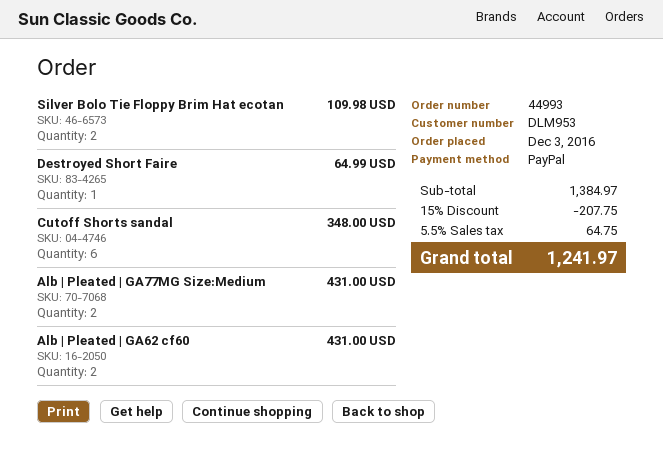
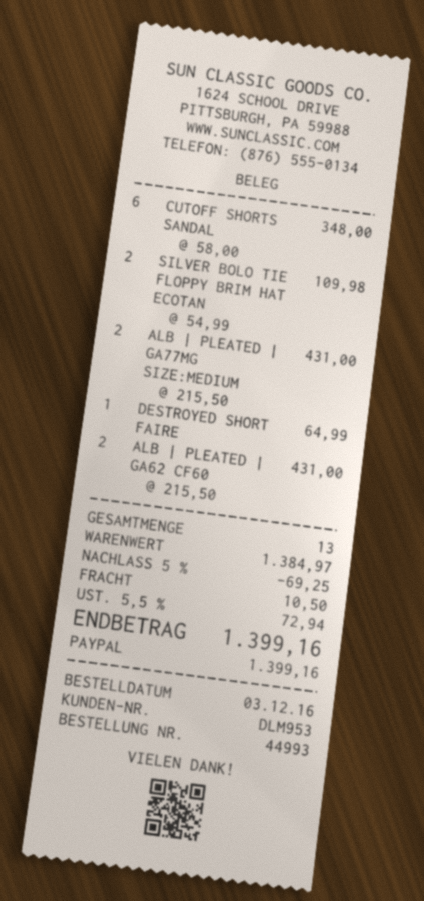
discount: 15% = 207.75 -> 5% = 69.25
shipping: none -> 10.50
tax: 5.5% = 64.75 -> 5.5% = 72.94
total: 1241.97 -> 1399.16

